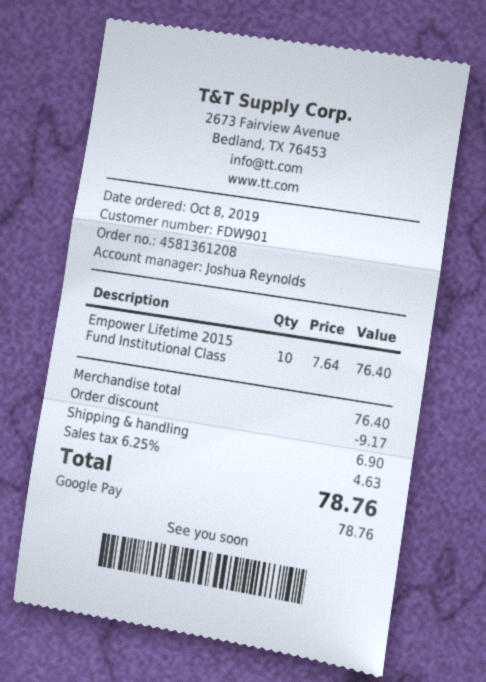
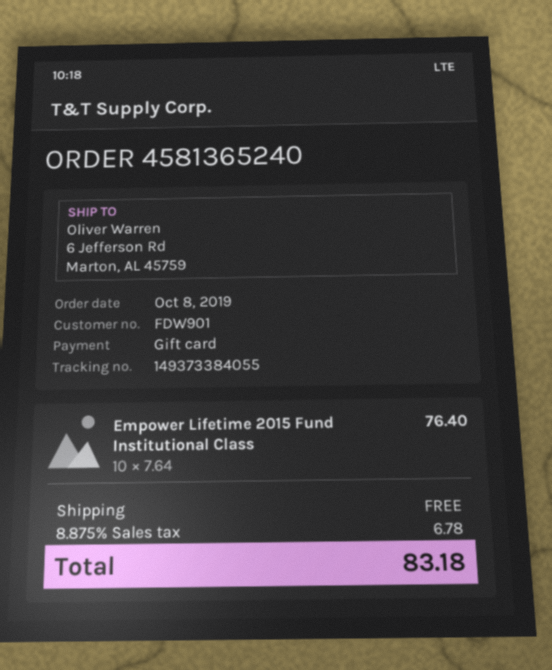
order number: 4581361208 -> 4581365240
payment method: Google Pay -> gift card
discount: 9.17 -> none
shipping: 6.90 -> 0.00
tax: 6.25% = 4.63 -> 8.875% = 6.78
total: 78.76 -> 83.18

